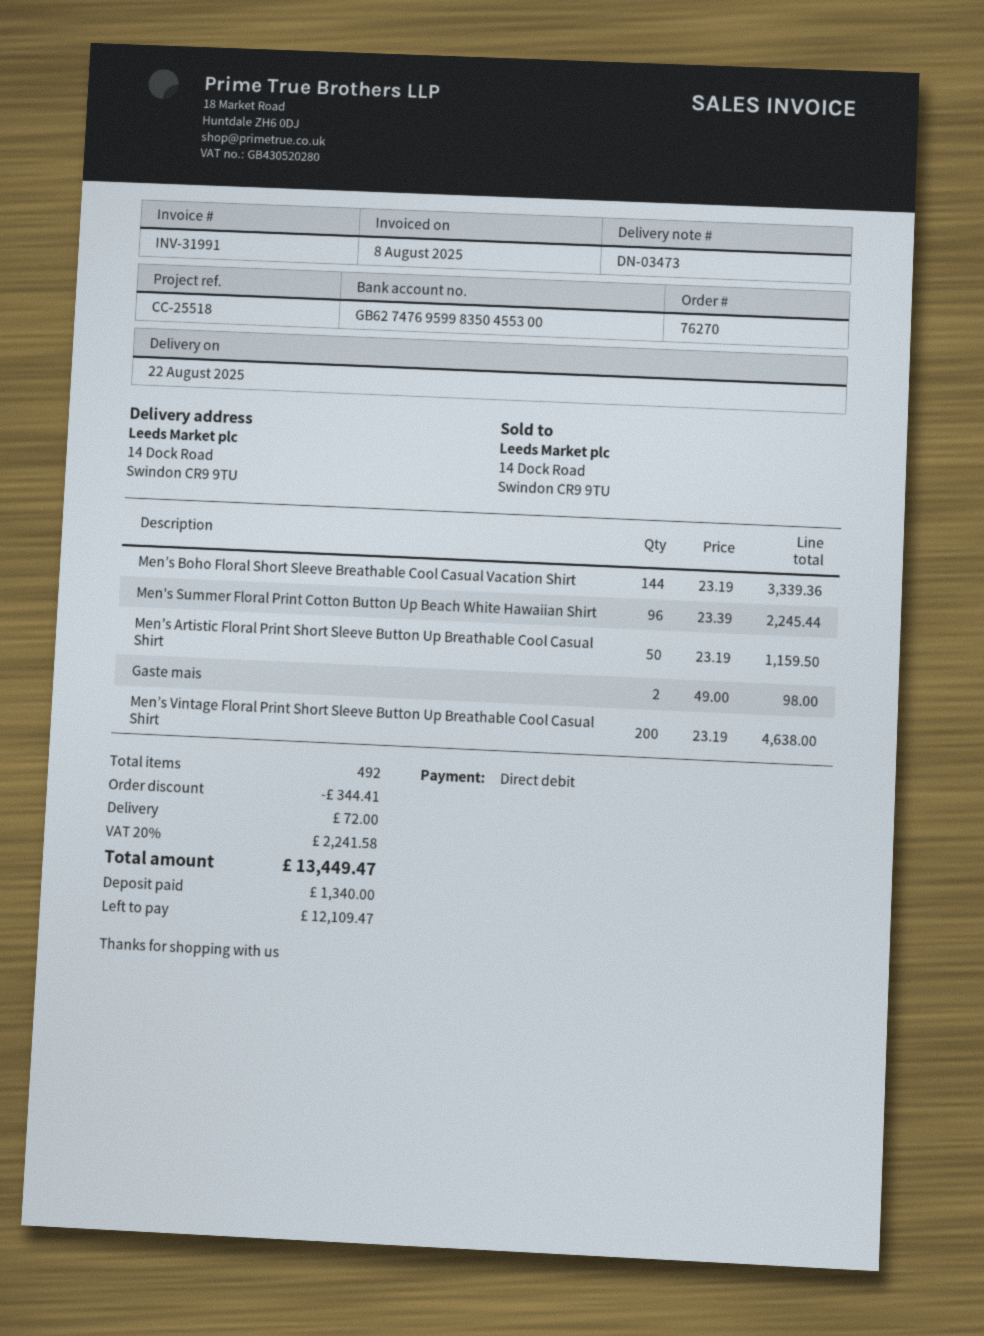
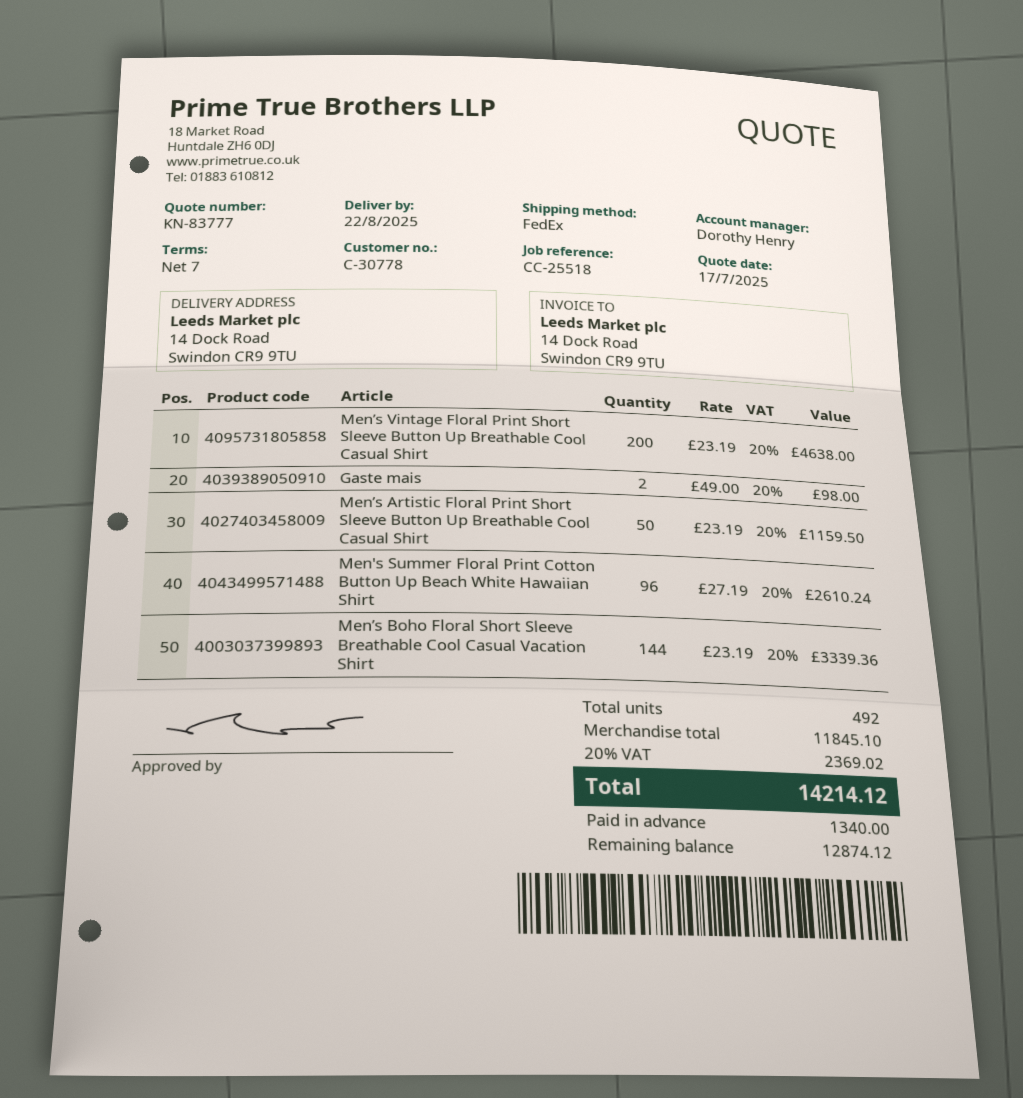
Men's Summer Floral Print Cotton Button Up Beach White Hawaiian Shirt: 96 x 23.39 = 2245.44 -> 96 x 27.19 = 2610.24
discount: 344.41 -> none
shipping: 72.00 -> none
tax: 20% = 2241.58 -> 20% = 2369.02
total: 13449.47 -> 14214.12
balance: 12109.47 -> 12874.12

